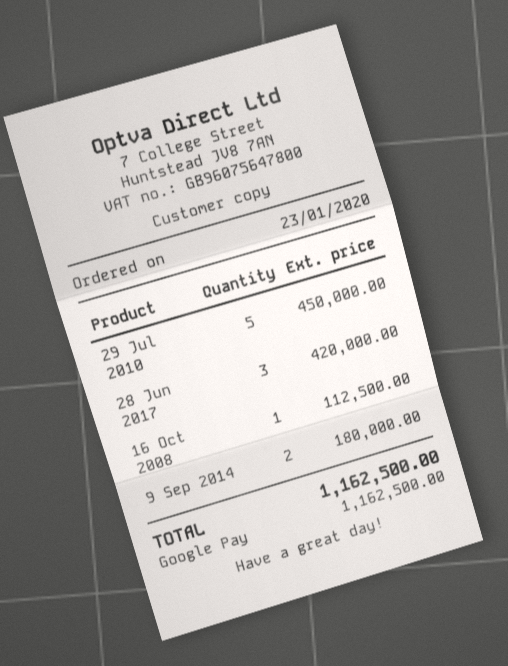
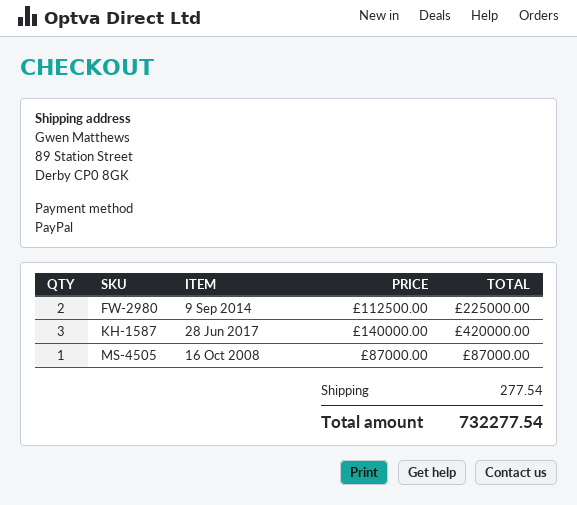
payment method: Google Pay -> PayPal
29 Jul 2010: 5 for 450000.00 -> none
16 Oct 2008: 1 for 112500.00 -> 1 for 87000.00
9 Sep 2014: 2 for 180000.00 -> 2 for 225000.00
shipping: none -> 277.54
total: 1162500.00 -> 732277.54

